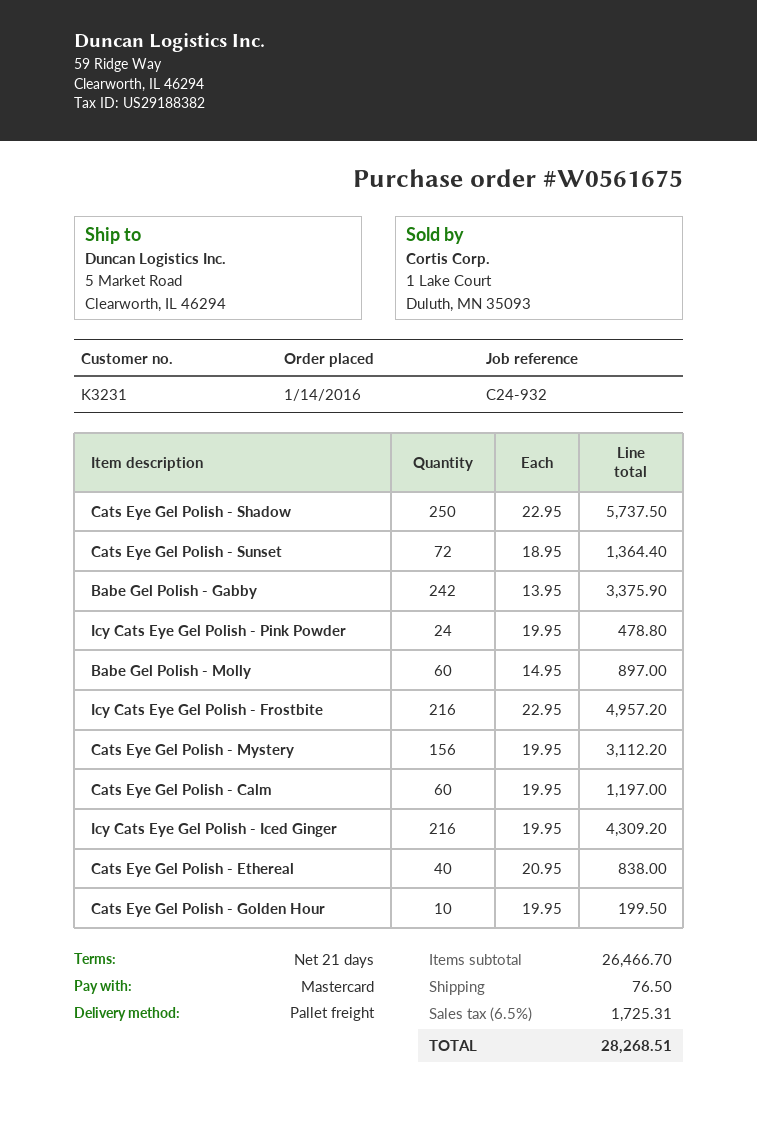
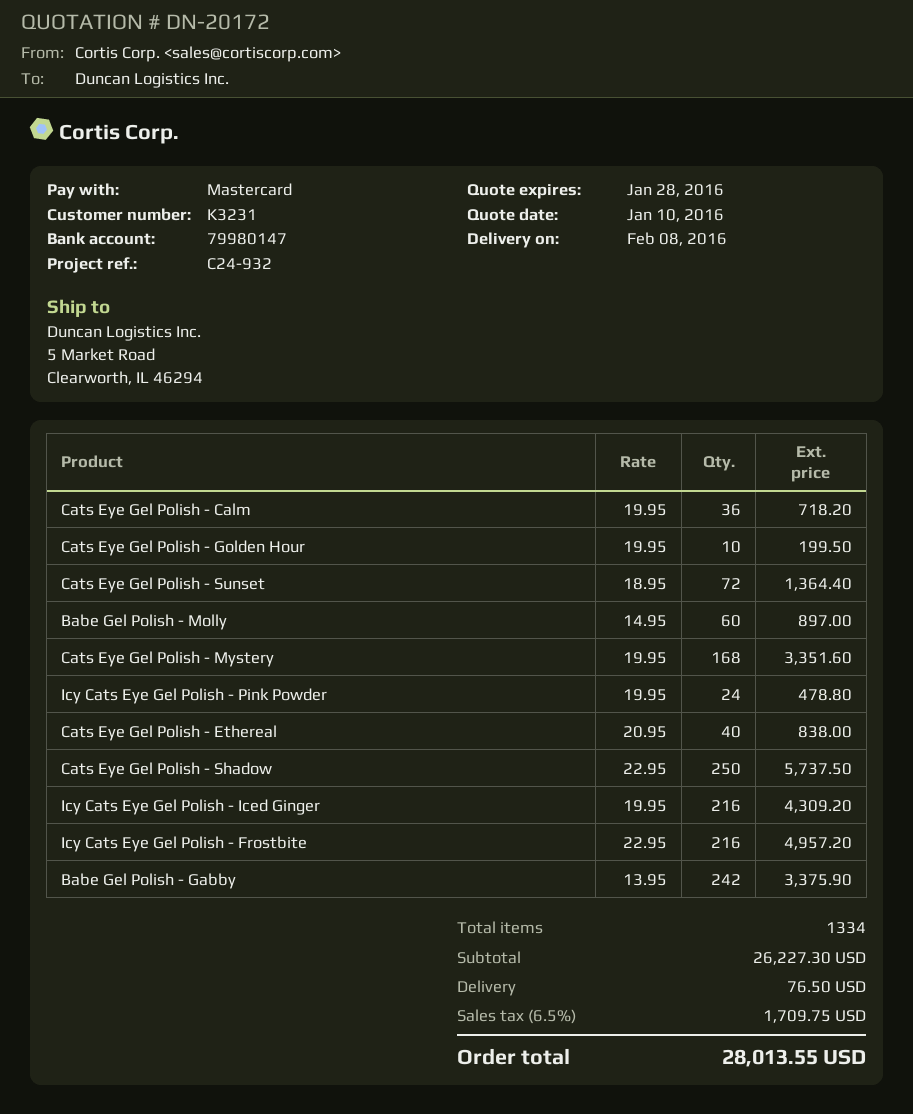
Cats Eye Gel Polish - Mystery: 156 x 19.95 = 3112.20 -> 168 x 19.95 = 3351.60
Cats Eye Gel Polish - Calm: 60 x 19.95 = 1197.00 -> 36 x 19.95 = 718.20
subtotal: 26466.70 -> 26227.30
tax: 6.5% = 1725.31 -> 6.5% = 1709.75
total: 28268.51 -> 28013.55

